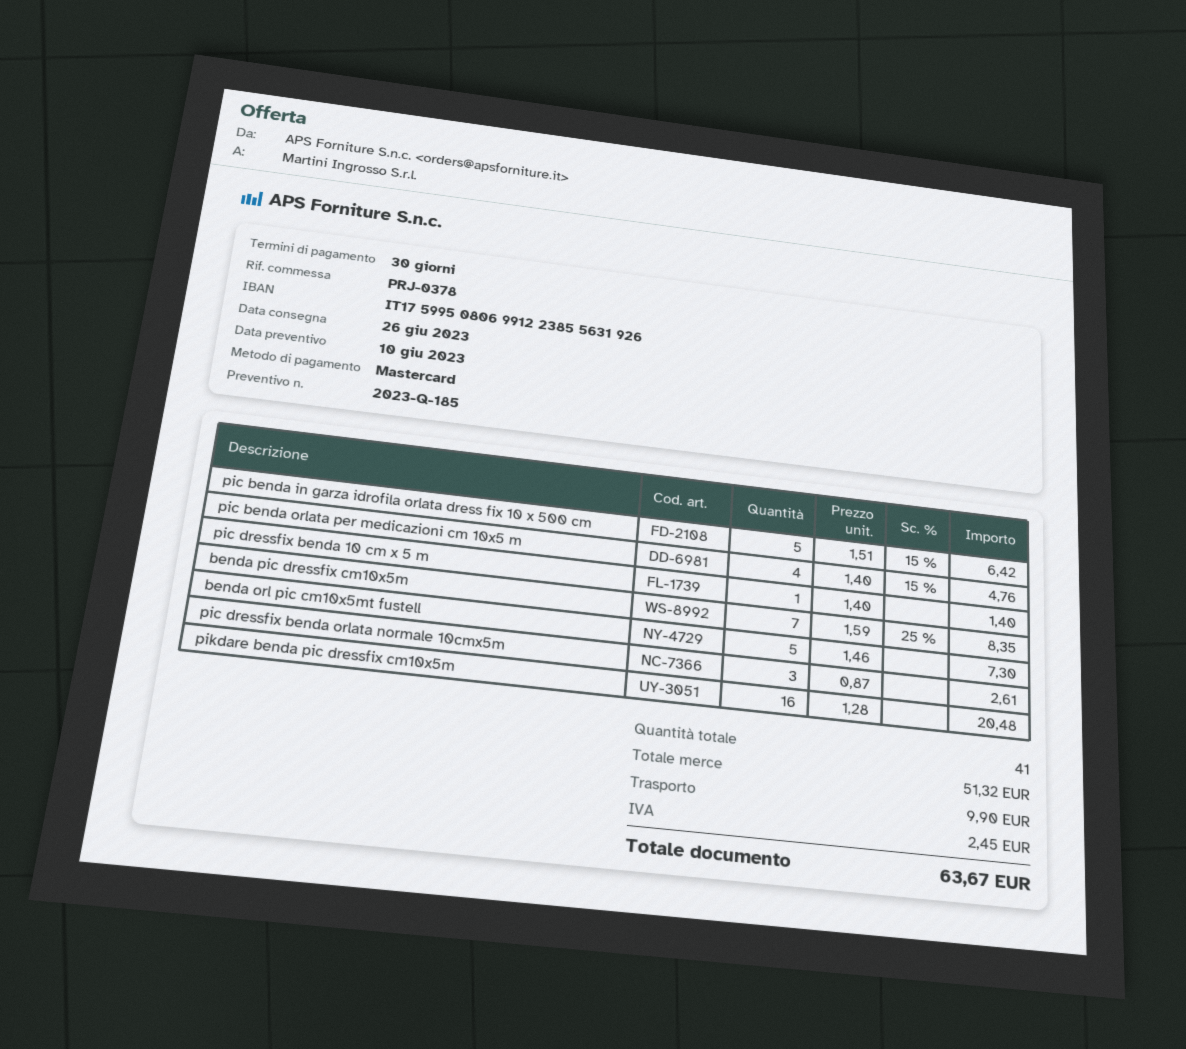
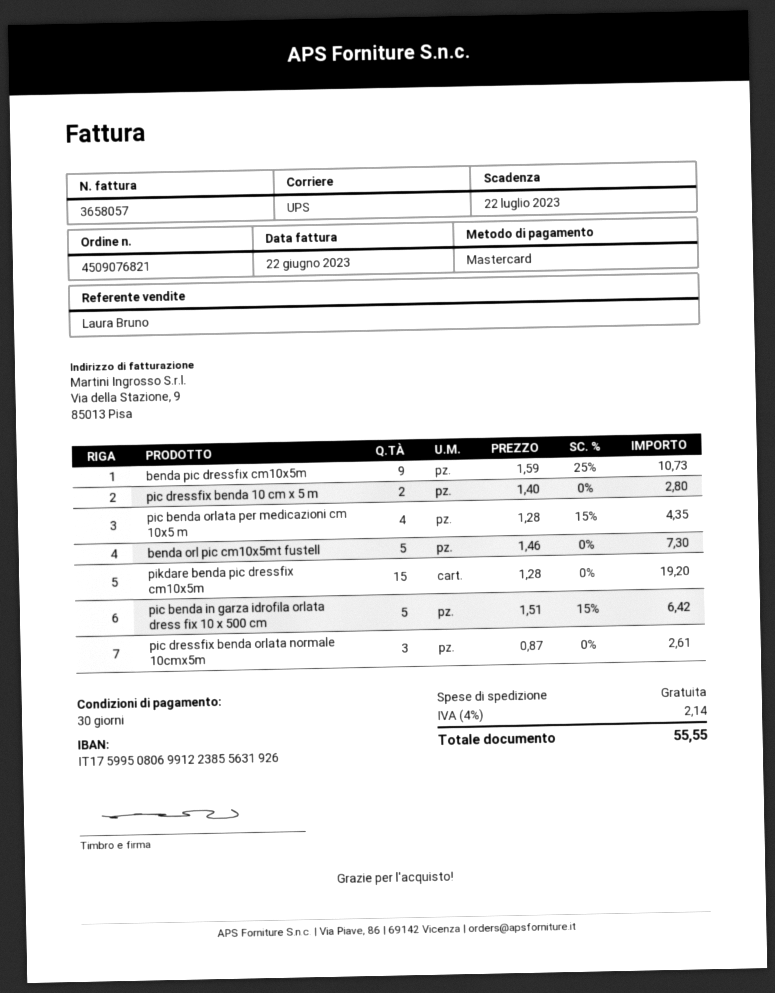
pic benda orlata per medicazioni cm 10x5 m: 4 x 1.40 - 15% = 4.76 -> 4 x 1.28 - 15% = 4.35
pic dressfix benda 10 cm x 5 m: 1 x 1.40 = 1.40 -> 2 x 1.40 = 2.80
benda pic dressfix cm10x5m: 7 x 1.59 - 25% = 8.35 -> 9 x 1.59 - 25% = 10.73
pikdare benda pic dressfix cm10x5m: 16 x 1.28 = 20.48 -> 15 x 1.28 = 19.20
shipping: 9.90 -> 0.00
tax: 2.45 -> 2.14
total: 63.67 -> 55.55

